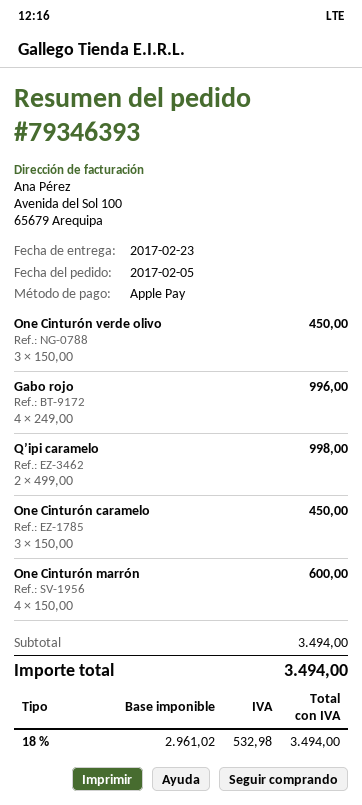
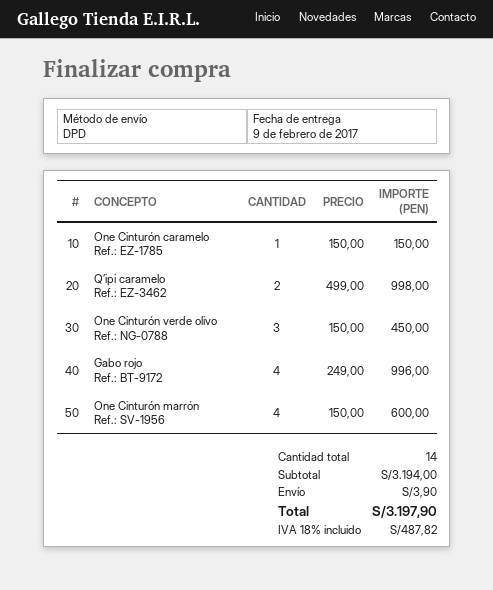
delivery date: 2017-02-23 -> 2017-02-09
One Cinturón caramelo: 3 x 150.00 = 450.00 -> 1 x 150.00 = 150.00
subtotal: 3494.00 -> 3194.00
shipping: none -> 3.90
tax: 18% = 532.98 -> 18% = 487.82
total: 3494.00 -> 3197.90

